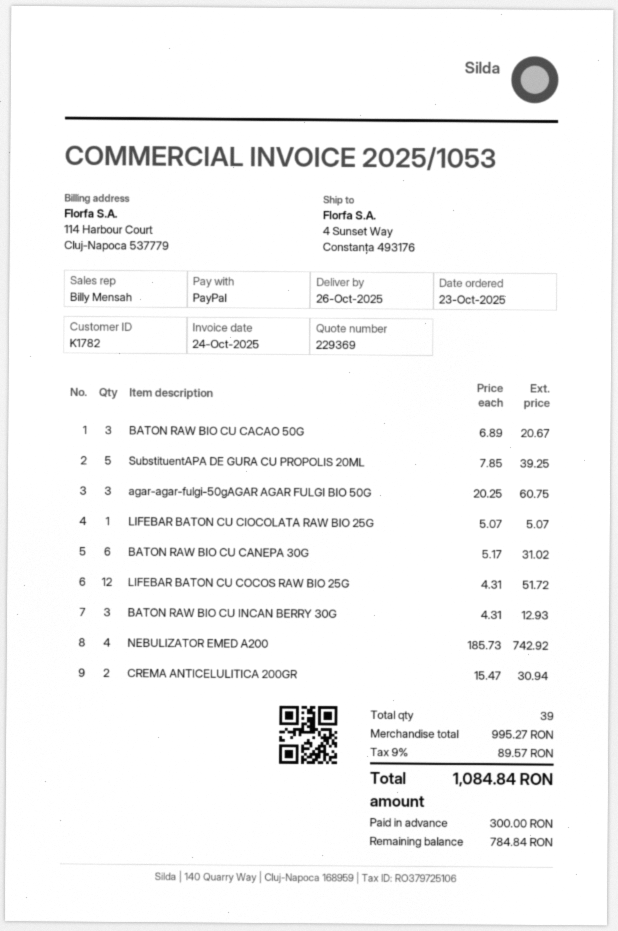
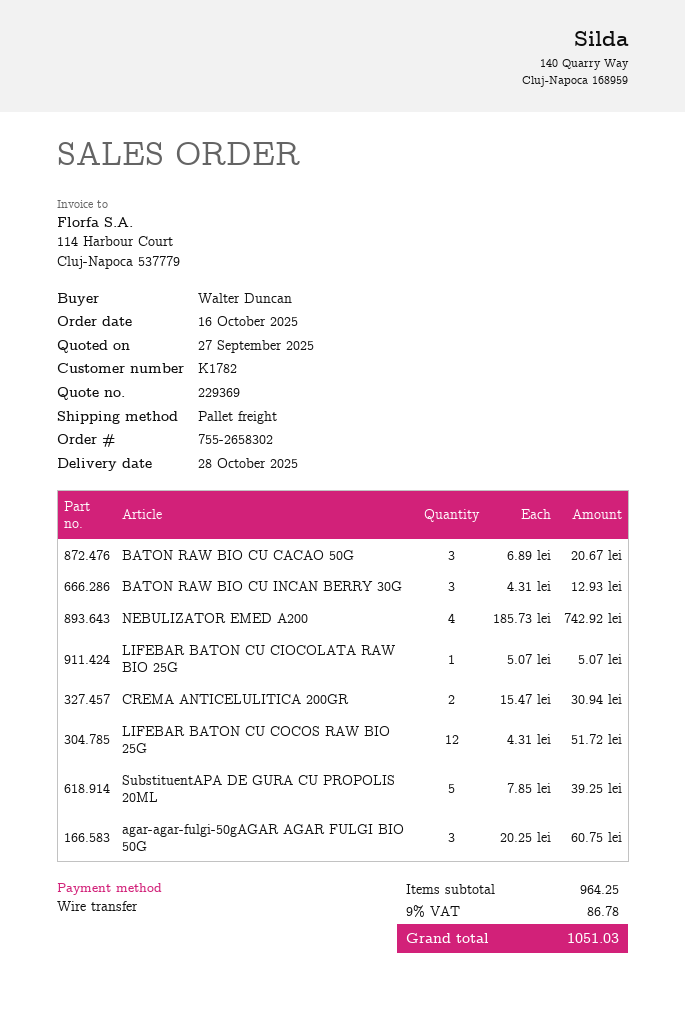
order date: 2025-10-23 -> 2025-10-16
delivery date: 2025-10-26 -> 2025-10-28
payment method: PayPal -> bank transfer
BATON RAW BIO CU CANEPA 30G: 6 x 5.17 = 31.02 -> none
subtotal: 995.27 -> 964.25
tax: 9% = 89.57 -> 9% = 86.78
total: 1084.84 -> 1051.03

